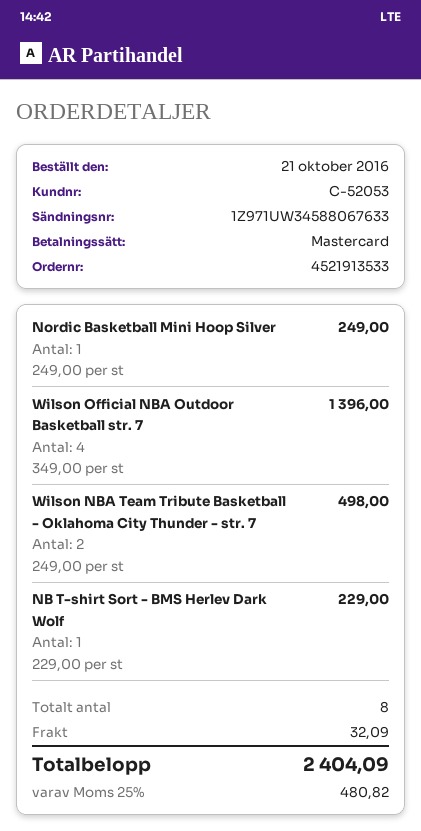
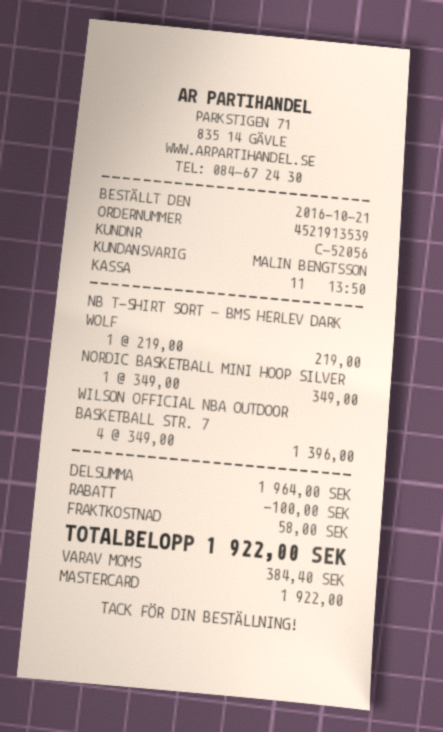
order number: 4521913533 -> 4521913539
customer number: C-52053 -> C-52056
Nordic Basketball Mini Hoop Silver: 1 x 249.00 = 249.00 -> 1 x 349.00 = 349.00
Wilson NBA Team Tribute Basketball - Oklahoma City Thunder - str. 7: 2 x 249.00 = 498.00 -> none
NB T-shirt Sort - BMS Herlev Dark Wolf: 1 x 229.00 = 229.00 -> 1 x 219.00 = 219.00
discount: none -> 100.00
shipping: 32.09 -> 58.00
tax: 480.82 -> 384.40
total: 2404.09 -> 1922.00

